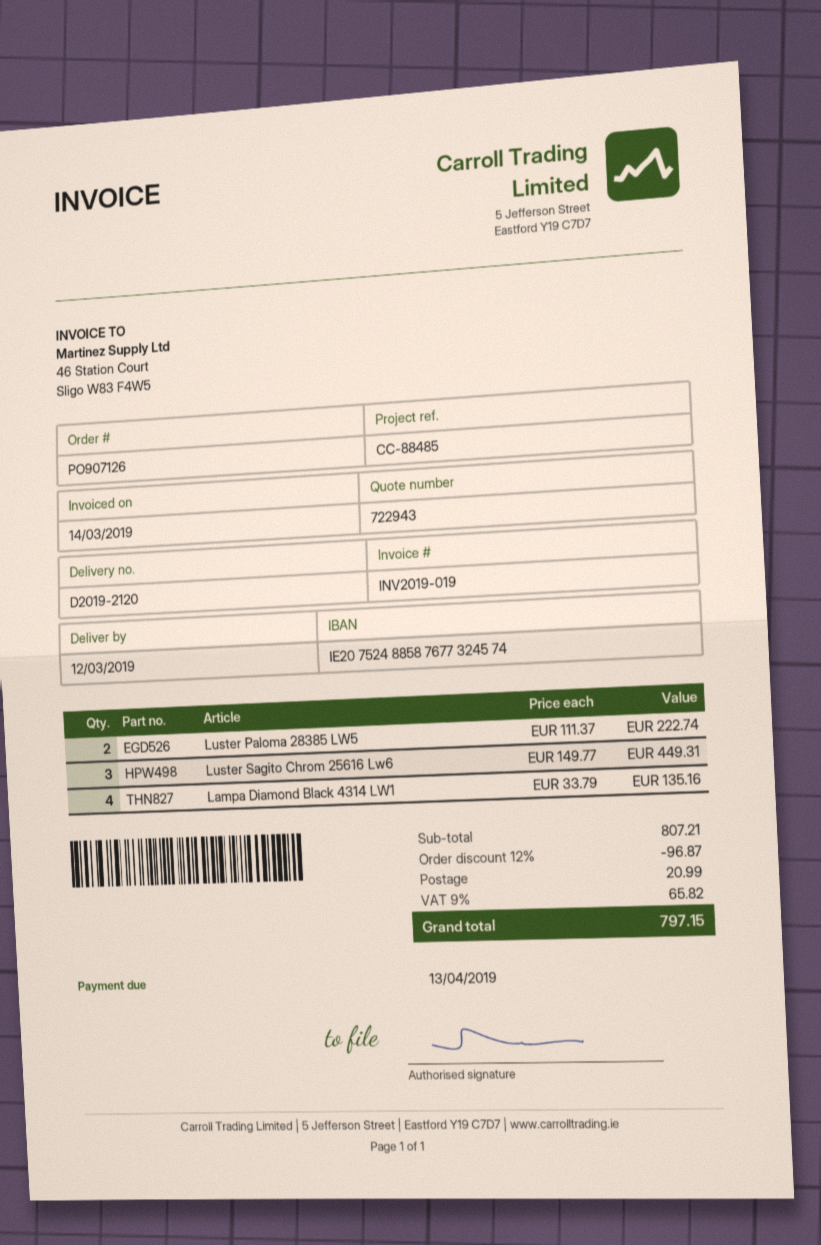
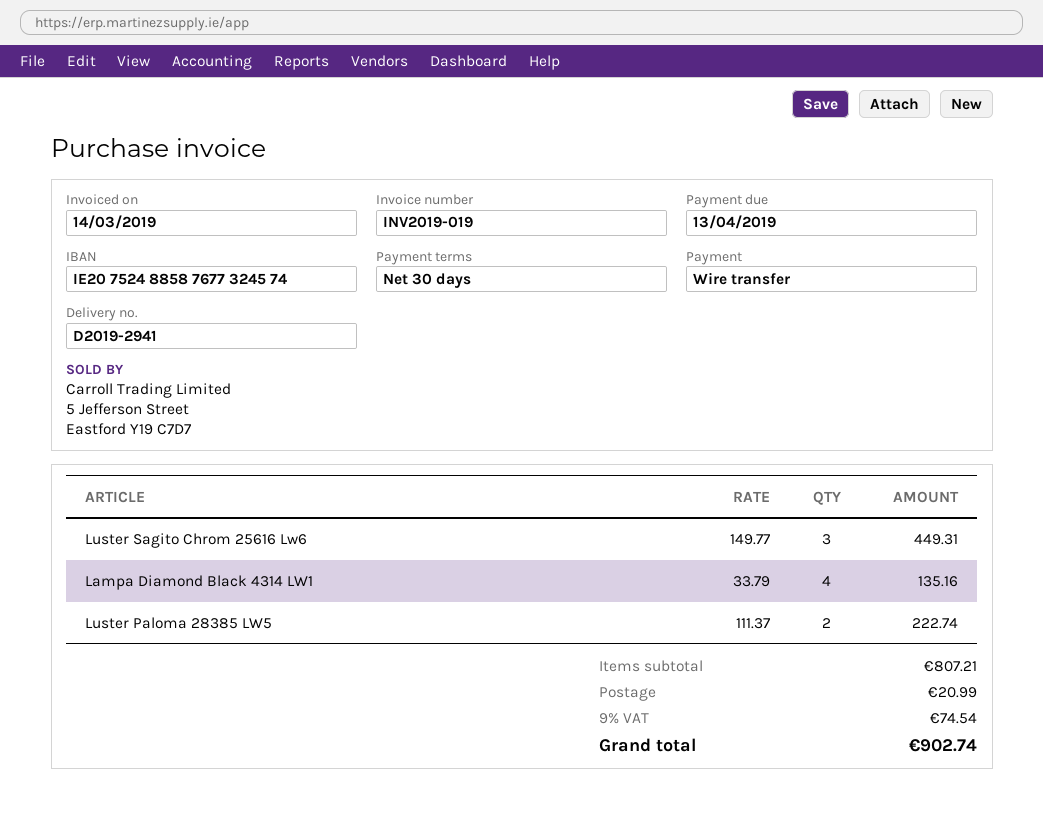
delivery note number: D2019-2120 -> D2019-2941
discount: 12% = 96.87 -> none
tax: 9% = 65.82 -> 9% = 74.54
total: 797.15 -> 902.74

